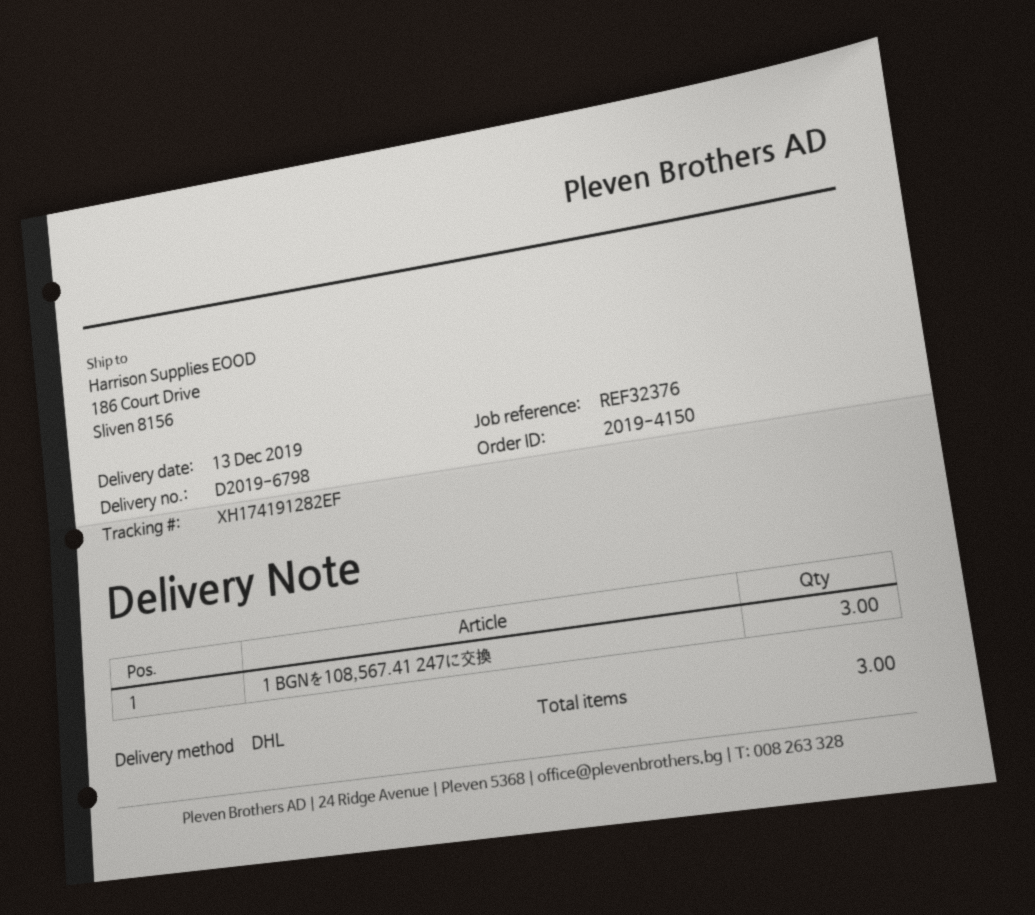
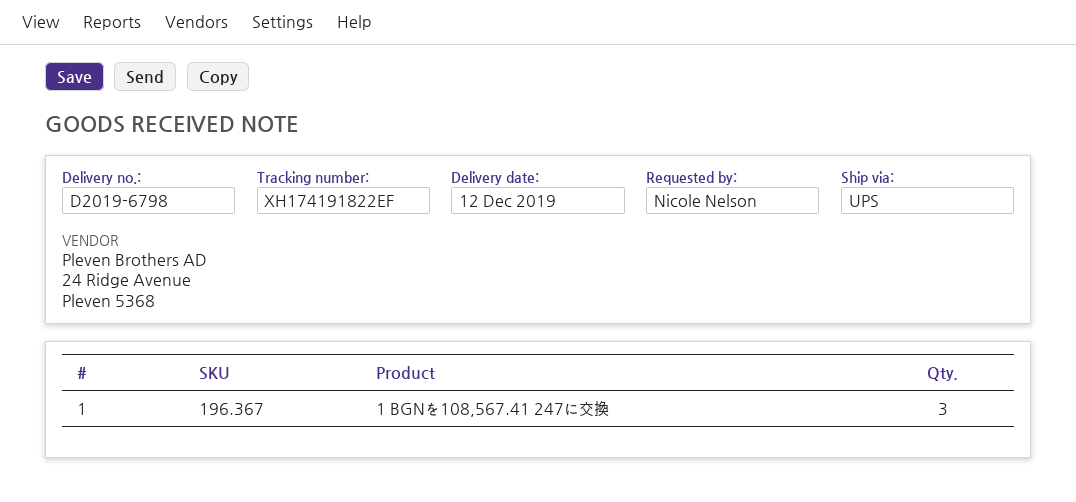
delivery date: 2019-12-13 -> 2019-12-12
shipping method: DHL -> UPS
tracking number: XH174191282EF -> XH174191822EF

